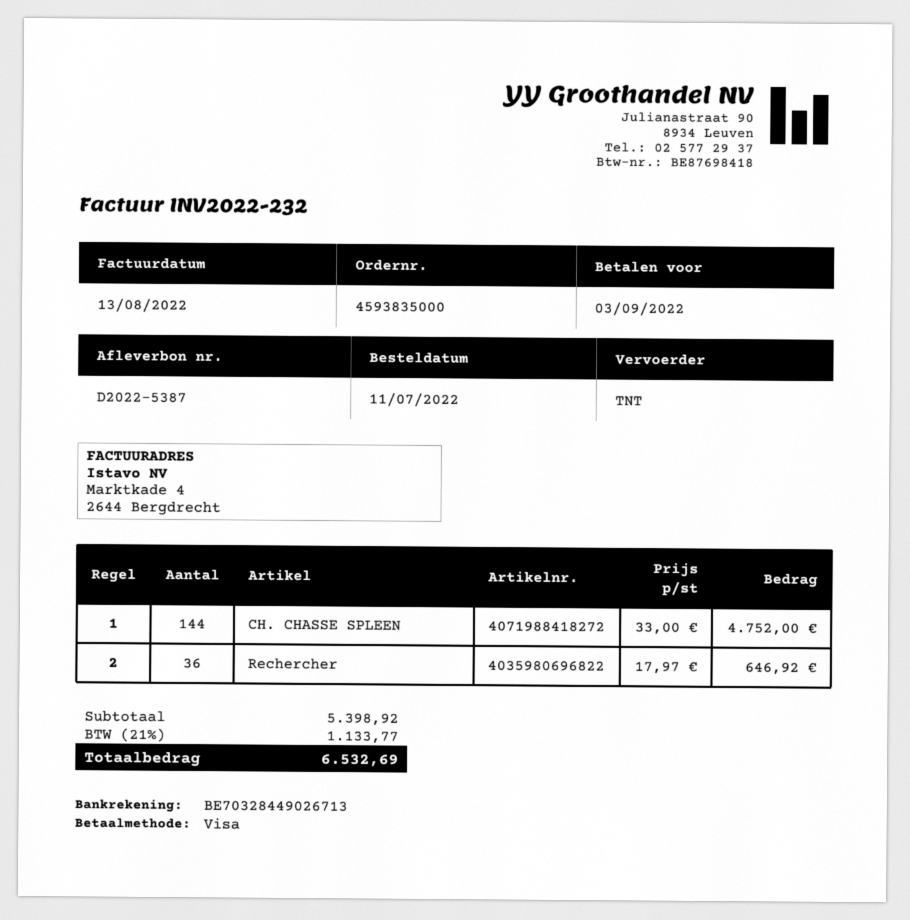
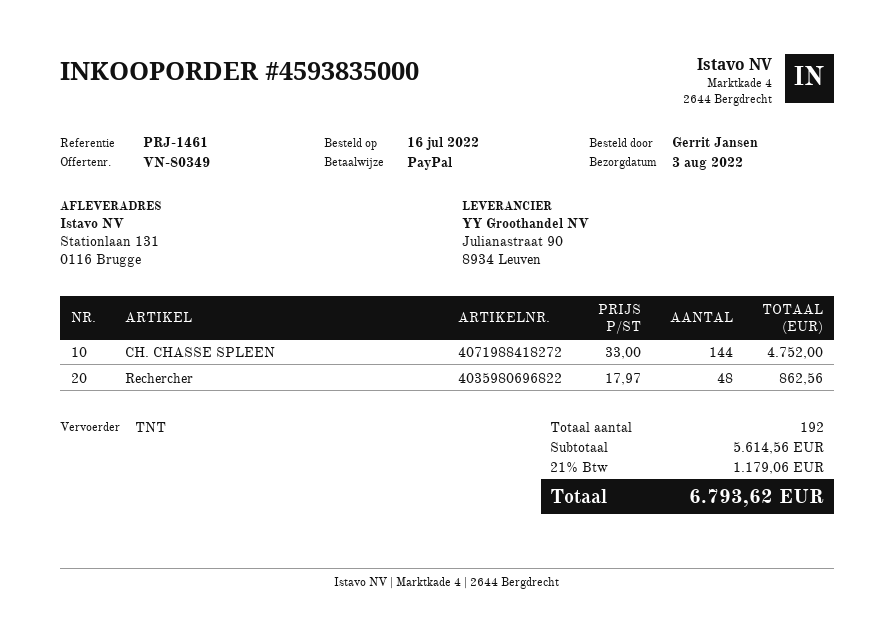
order date: 2022-07-11 -> 2022-07-16
payment method: Visa -> PayPal
Rechercher: 36 x 17.97 = 646.92 -> 48 x 17.97 = 862.56
subtotal: 5398.92 -> 5614.56
tax: 21% = 1133.77 -> 21% = 1179.06
total: 6532.69 -> 6793.62

